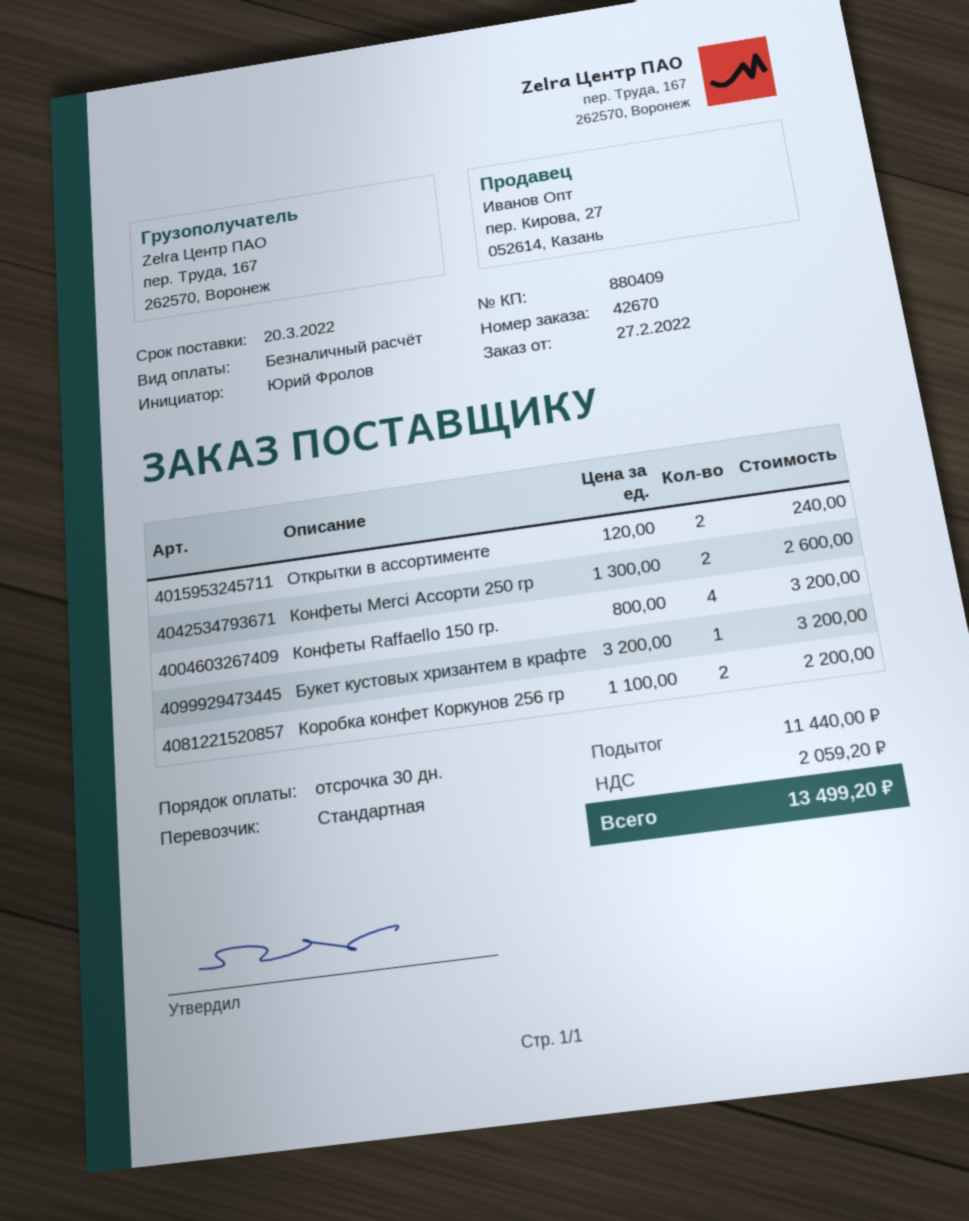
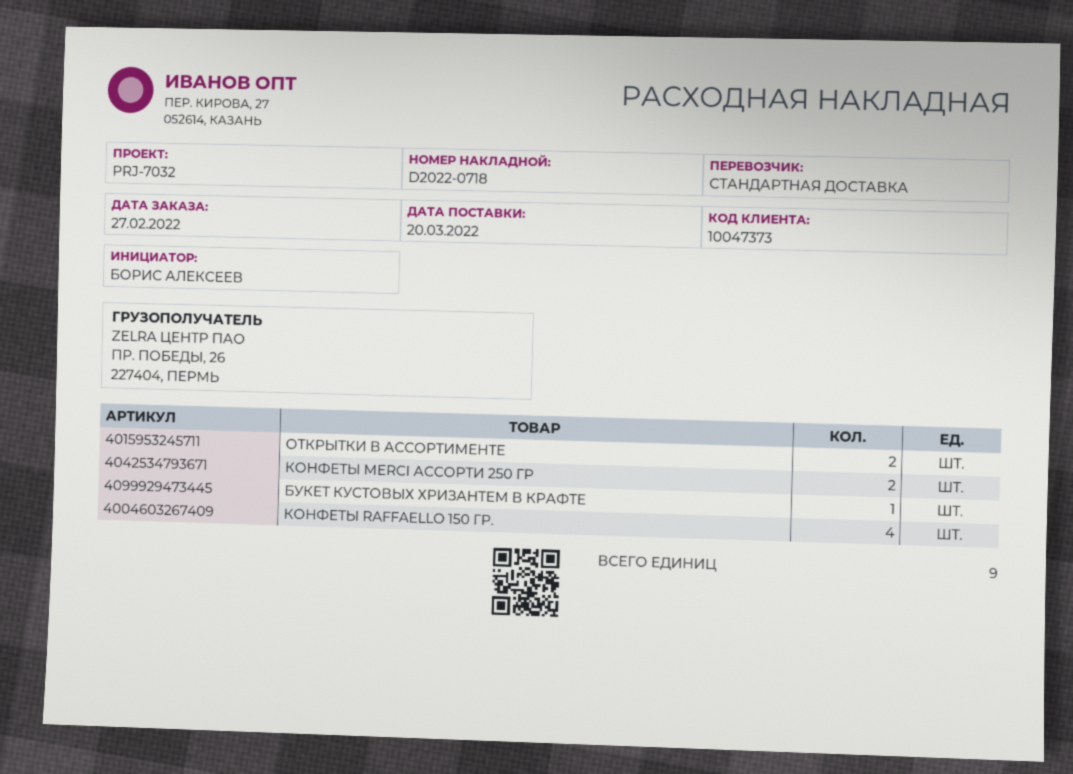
ordered by: Юрий Фролов -> БОРИС АЛЕКСЕЕВ
ship to: пер. Труда, 167, 262570, Воронеж -> ПР. ПОБЕДЫ, 26, 227404, ПЕРМЬ
Коробка конфет Коркунов 256 гр: 2 -> none

